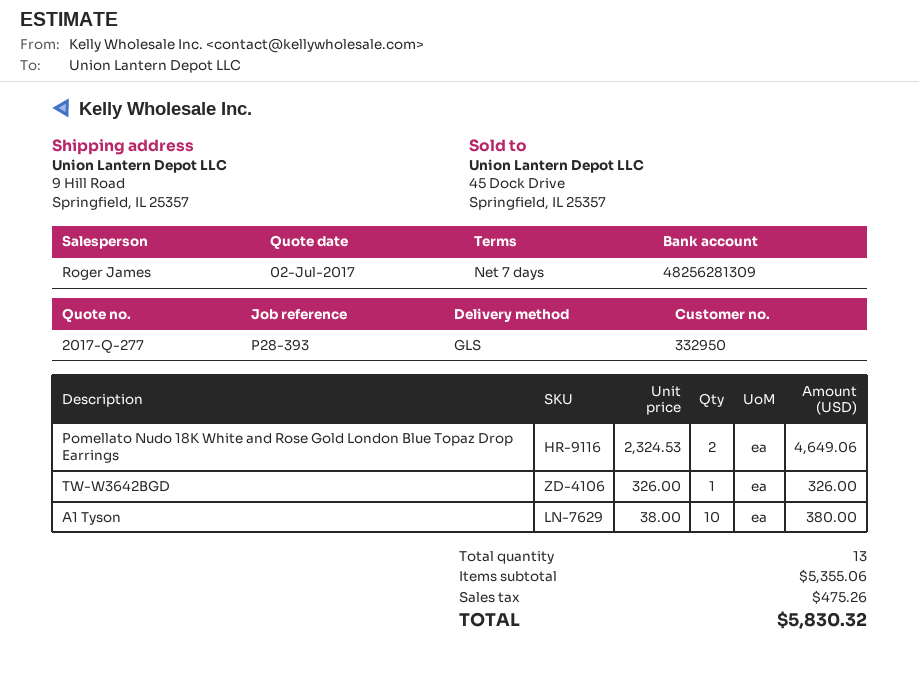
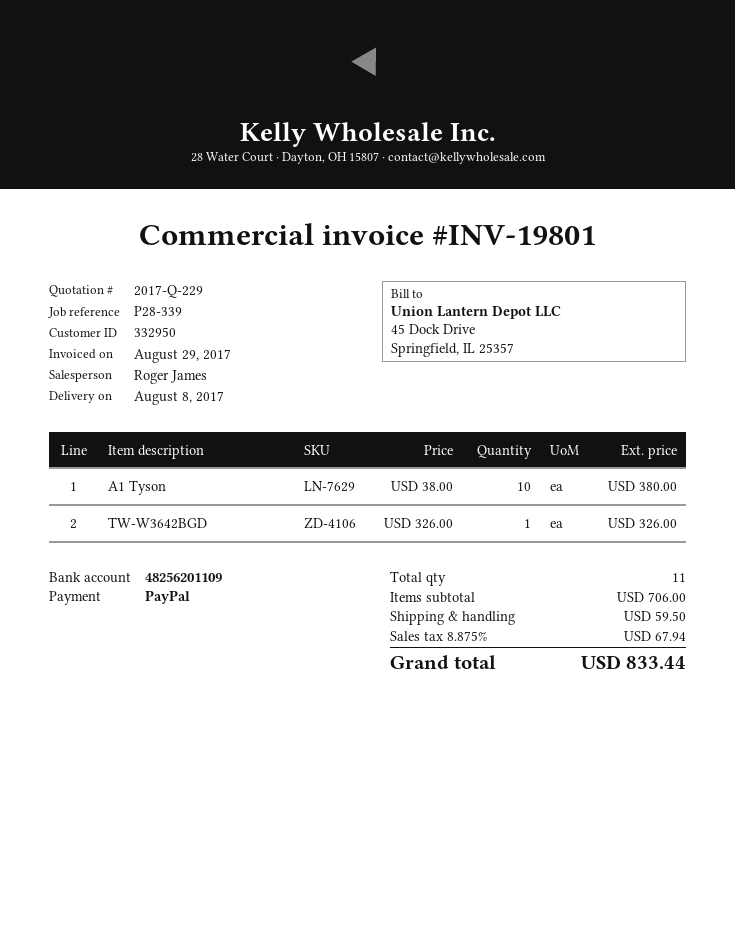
quote number: 2017-Q-277 -> 2017-Q-229
reference: P28-393 -> P28-339
bank account: 48256281309 -> 48256201109
Pomellato Nudo 18K White and Rose Gold London Blue Topaz Drop Earrings: 2 x 2324.53 = 4649.06 -> none
total quantity: 13 -> 11
subtotal: 5355.06 -> 706.00
shipping: none -> 59.50
tax: 475.26 -> 67.94
total: 5830.32 -> 833.44

